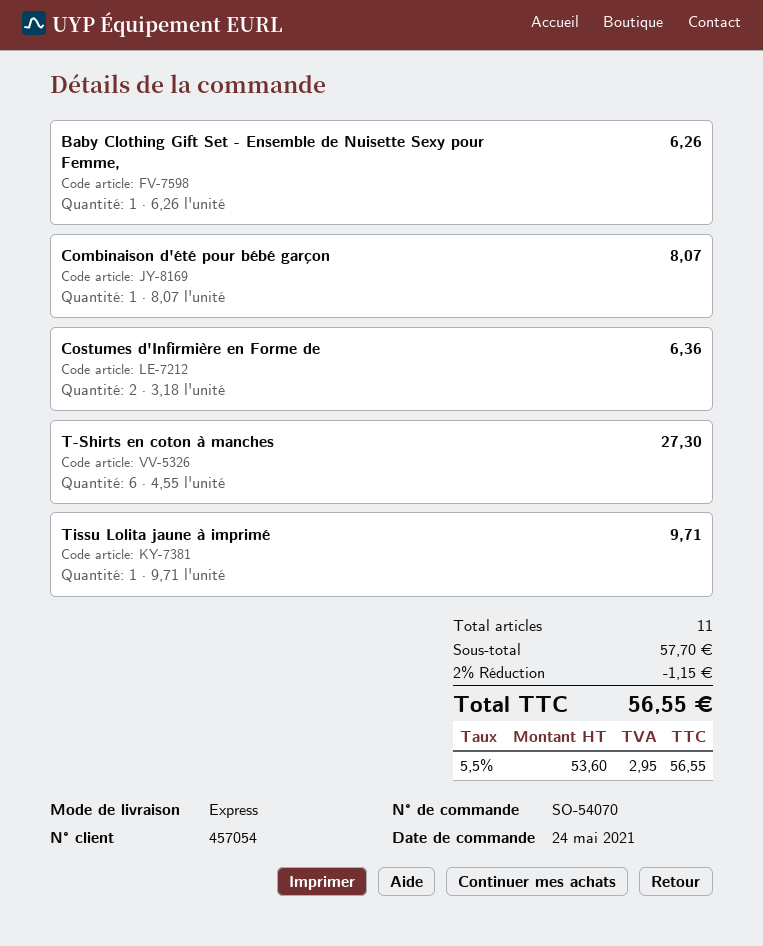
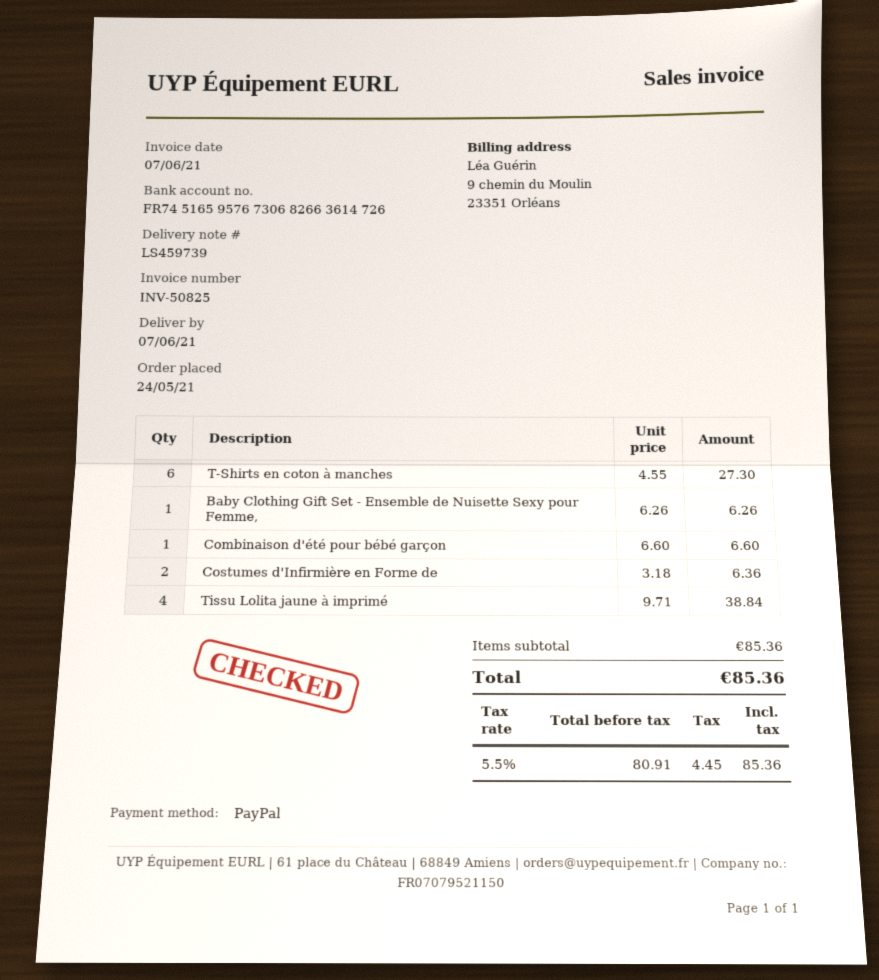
Combinaison d'été pour bébé garçon: 1 x 8.07 = 8.07 -> 1 x 6.60 = 6.60
Tissu Lolita jaune à imprimé: 1 x 9.71 = 9.71 -> 4 x 9.71 = 38.84
subtotal: 57.70 -> 85.36
discount: 2% = 1.15 -> none
net: 53.60 -> 80.91
tax: 5.5% = 2.95 -> 5.5% = 4.45
total: 56.55 -> 85.36

